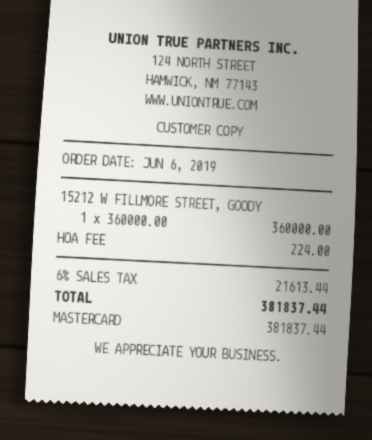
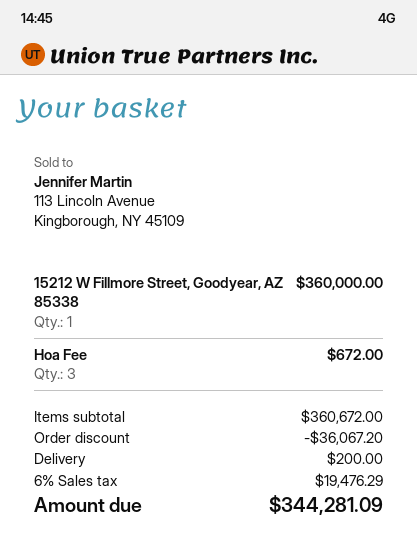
HOA FEE: 1 for 224.00 -> 3 for 672.00
discount: none -> 36067.20
shipping: none -> 200.00
tax: 6% = 21613.44 -> 6% = 19476.29
total: 381837.44 -> 344281.09

